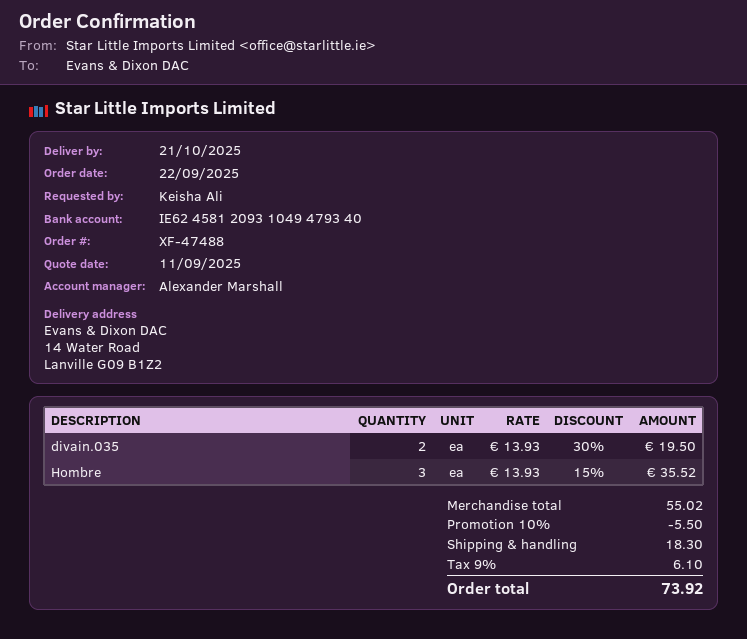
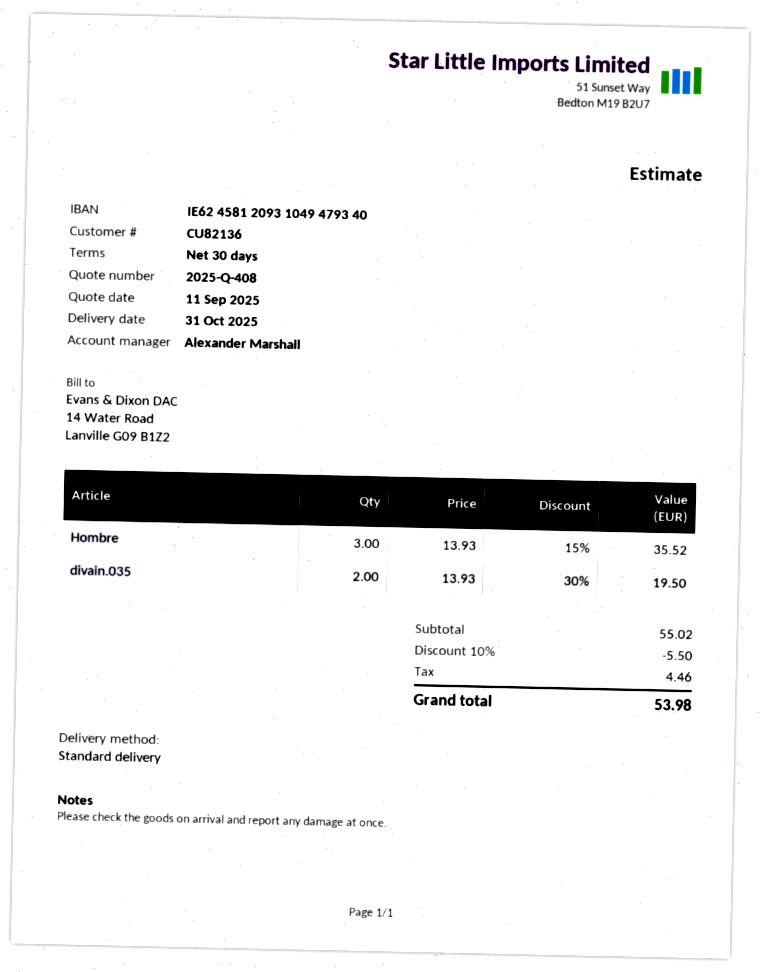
delivery date: 2025-10-21 -> 2025-10-31
shipping: 18.30 -> none
tax: 6.10 -> 4.46
total: 73.92 -> 53.98

